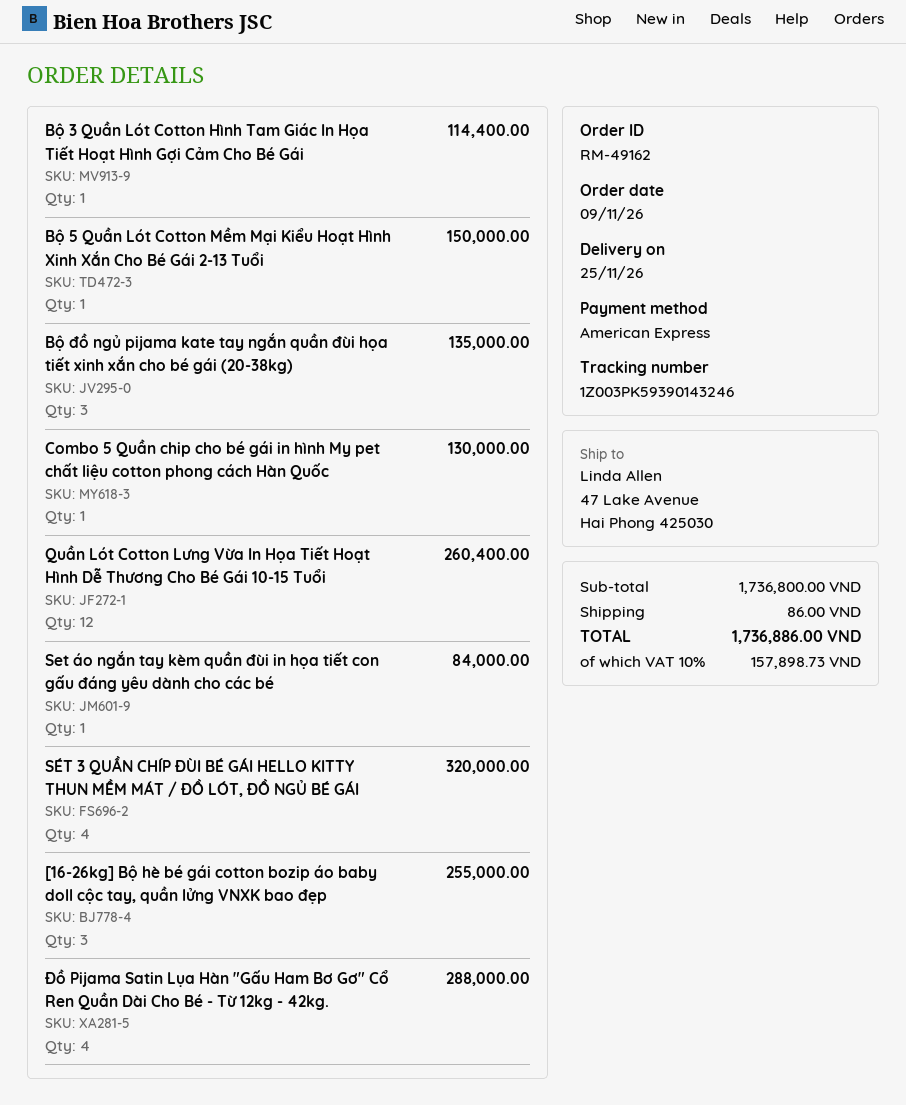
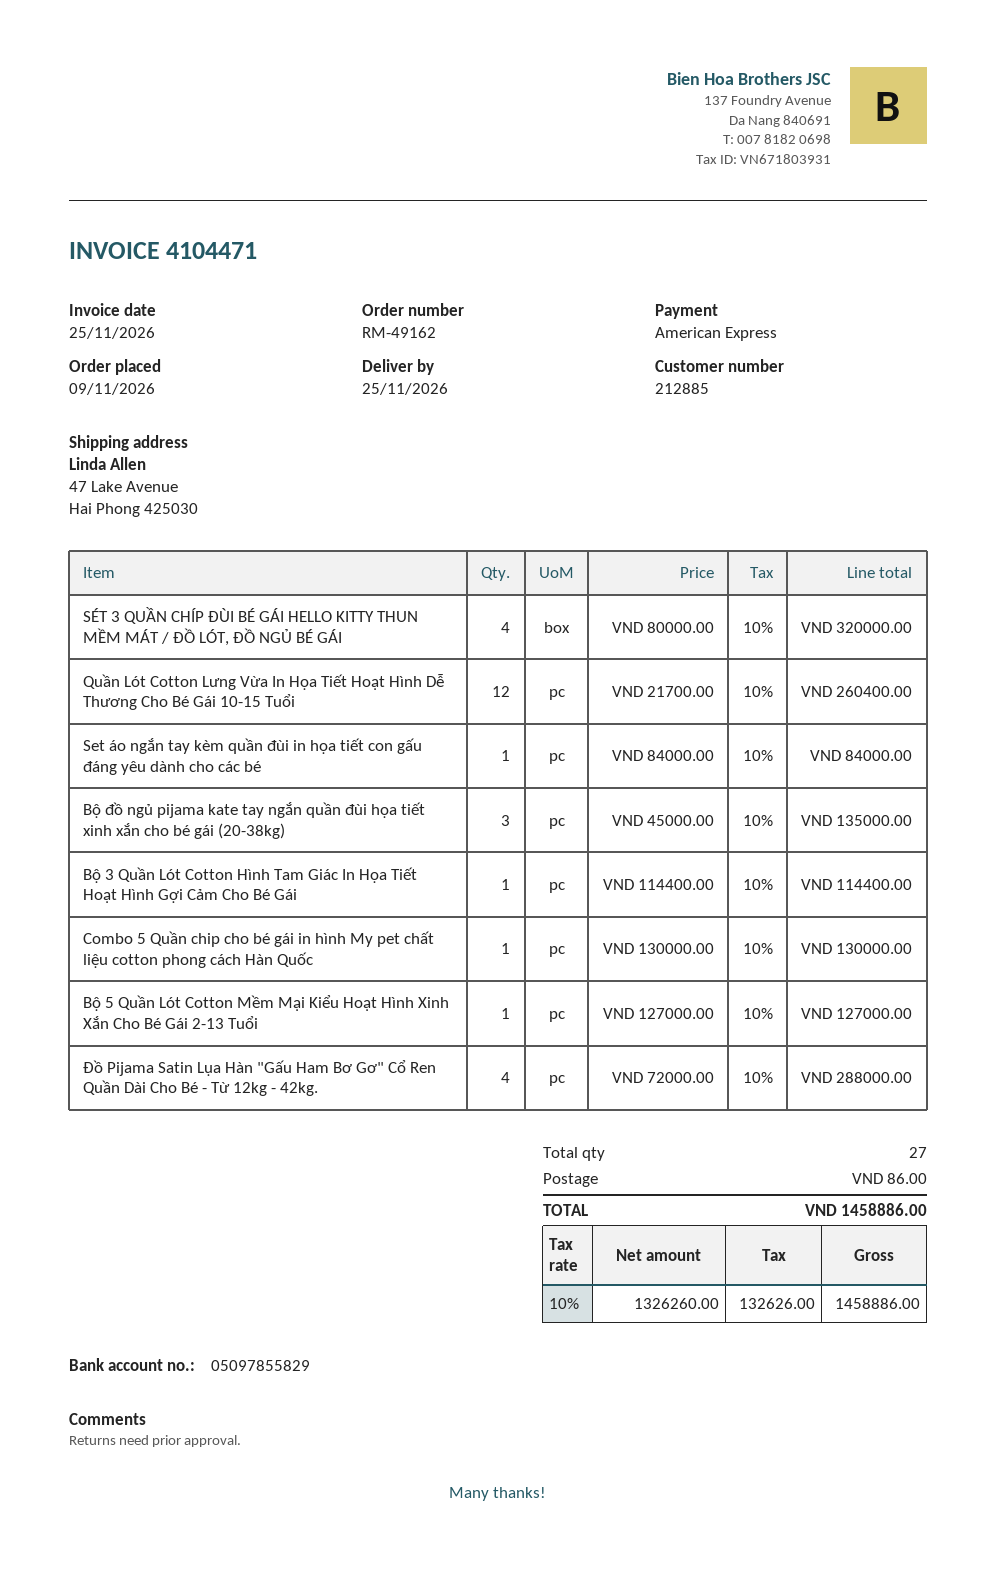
Bộ 5 Quần Lót Cotton Mềm Mại Kiểu Hoạt Hình Xinh Xắn Cho Bé Gái 2-13 Tuổi: 1 for 150000.00 -> 1 for 127000.00
[16-26kg] Bộ hè bé gái cotton bozip áo baby doll cộc tay, quần lửng VNXK bao đẹp: 3 for 255000.00 -> none
tax: 10% = 157898.73 -> 10% = 132626.00
total: 1736886.00 -> 1458886.00

